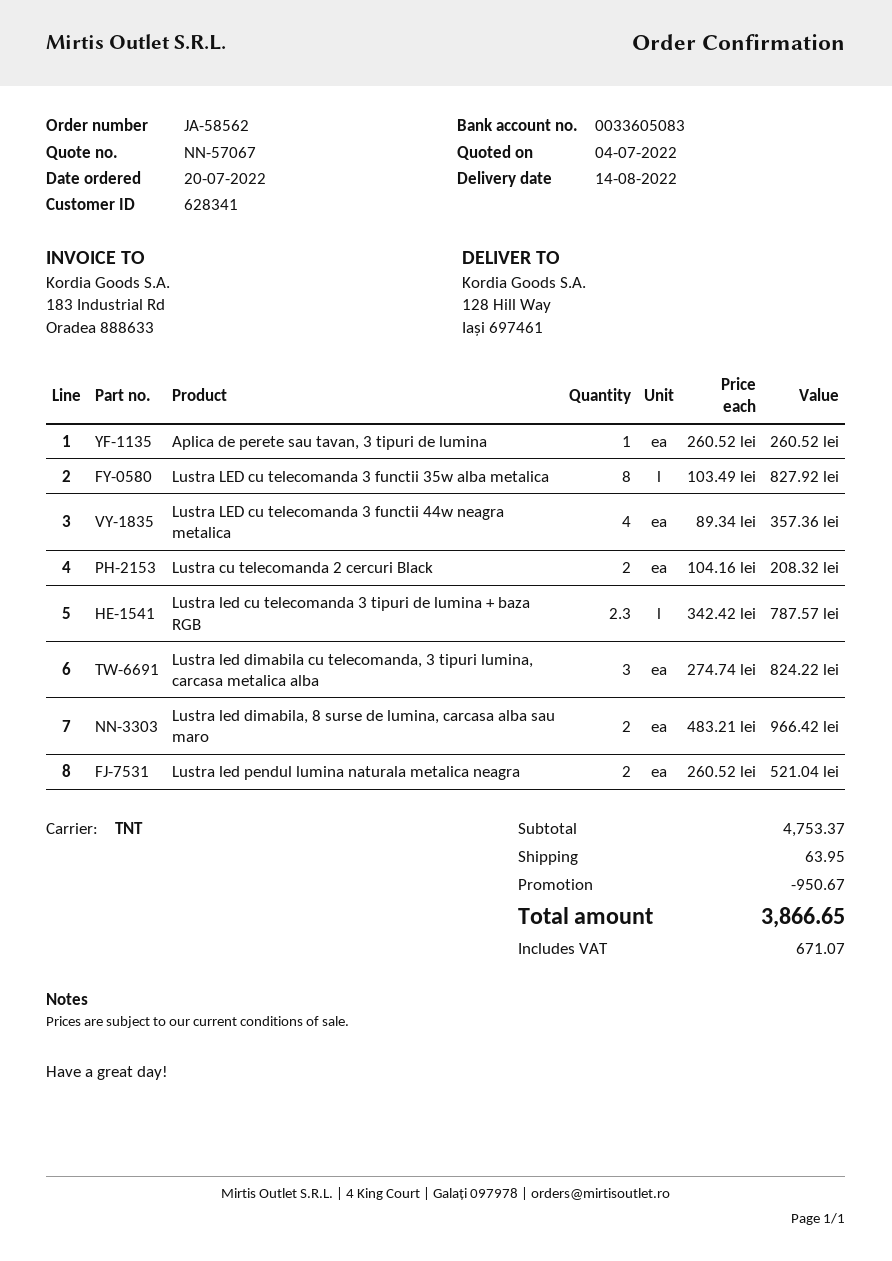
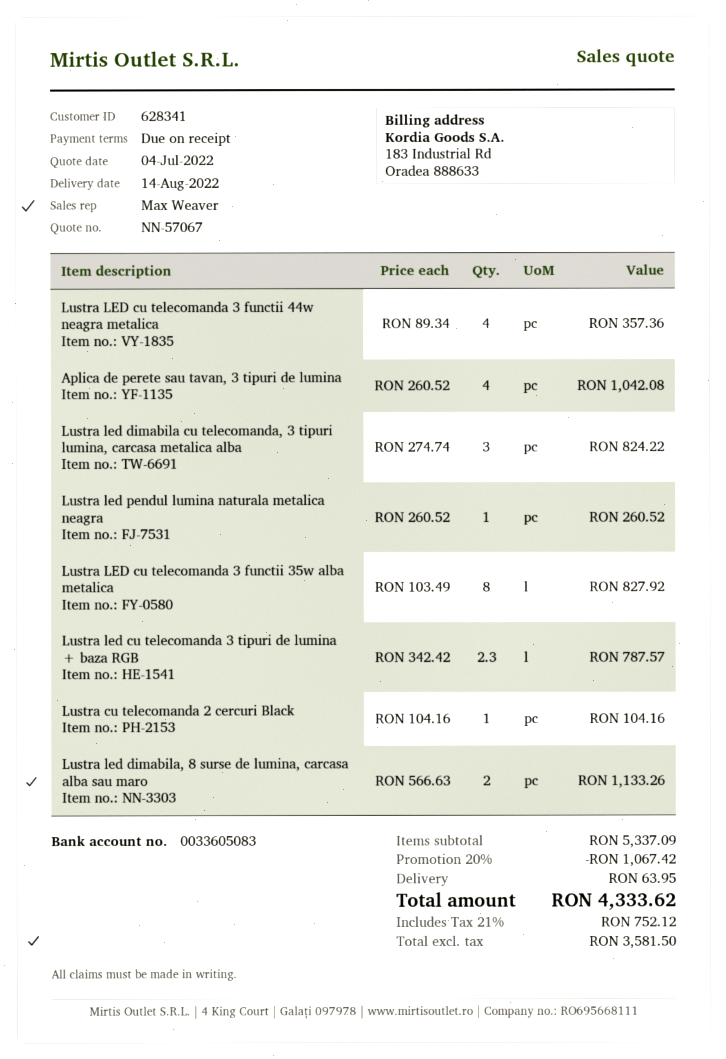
Aplica de perete sau tavan, 3 tipuri de lumina: 1 x 260.52 = 260.52 -> 4 x 260.52 = 1042.08
Lustra cu telecomanda 2 cercuri Black: 2 x 104.16 = 208.32 -> 1 x 104.16 = 104.16
Lustra led dimabila, 8 surse de lumina, carcasa alba sau maro: 2 x 483.21 = 966.42 -> 2 x 566.63 = 1133.26
Lustra led pendul lumina naturala metalica neagra: 2 x 260.52 = 521.04 -> 1 x 260.52 = 260.52
subtotal: 4753.37 -> 5337.09
discount: 950.67 -> 1067.42
tax: 671.07 -> 752.12
total: 3866.65 -> 4333.62

